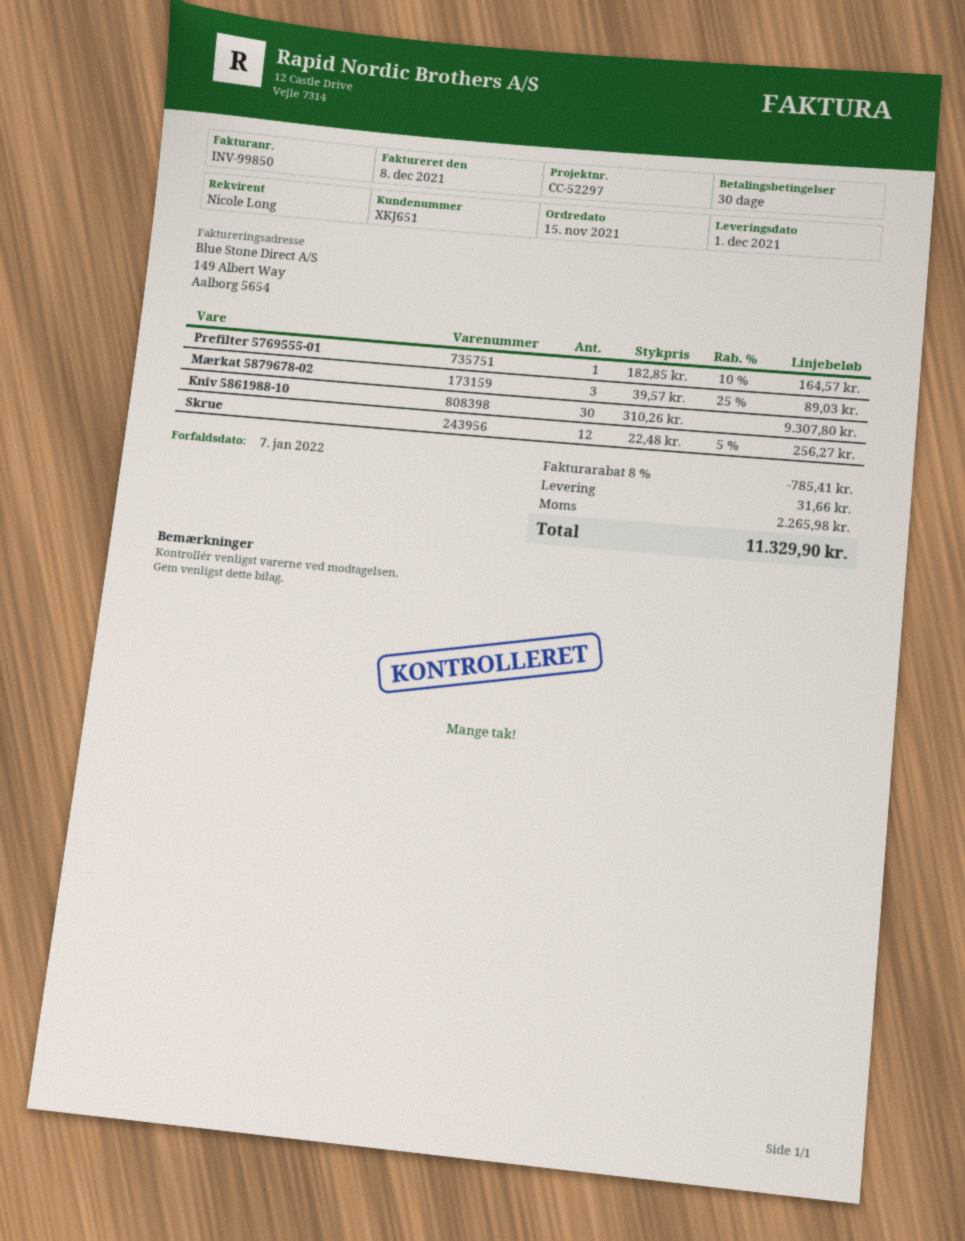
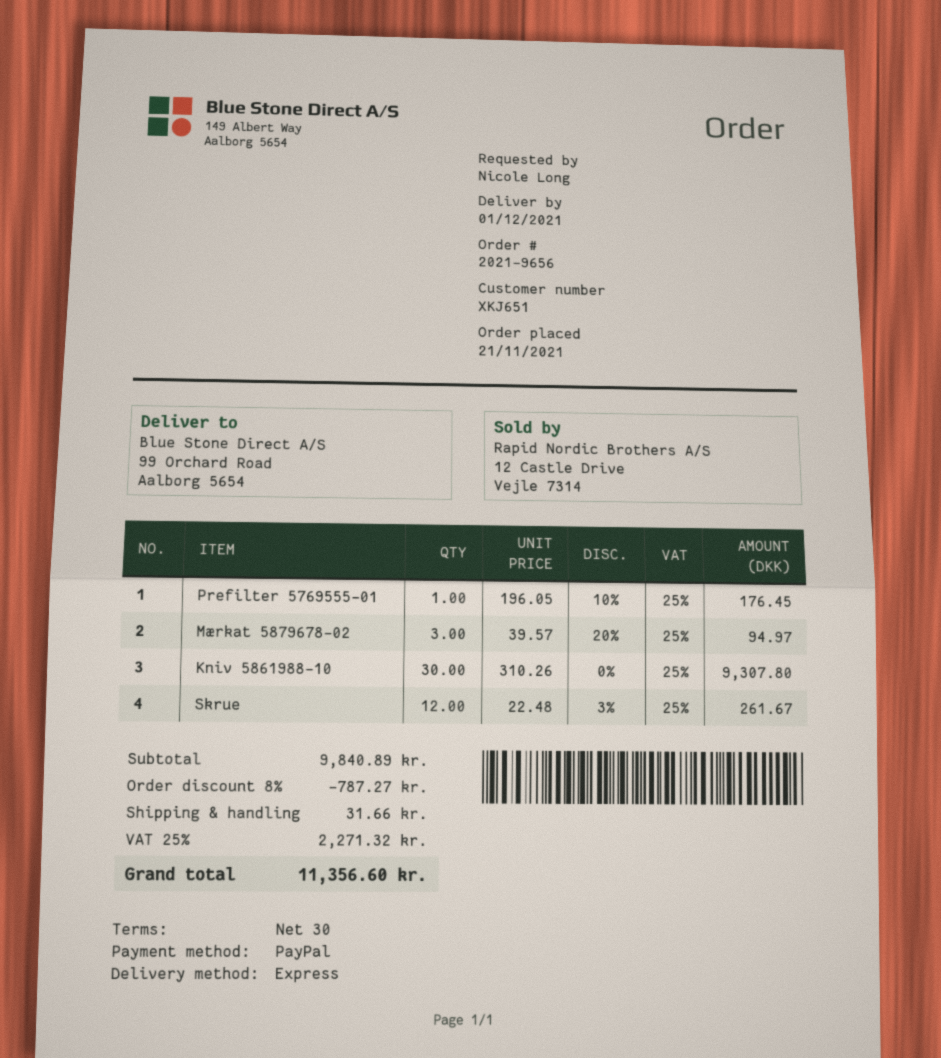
order date: 2021-11-15 -> 2021-11-21
Prefilter 5769555-01: 1 x 182.85 - 10% = 164.57 -> 1 x 196.05 - 10% = 176.45
Mærkat 5879678-02: 3 x 39.57 - 25% = 89.03 -> 3 x 39.57 - 20% = 94.97
Skrue: 12 x 22.48 - 5% = 256.27 -> 12 x 22.48 - 3% = 261.67
discount: 8% = 785.41 -> 8% = 787.27
tax: 2265.98 -> 2271.32
total: 11329.90 -> 11356.60

